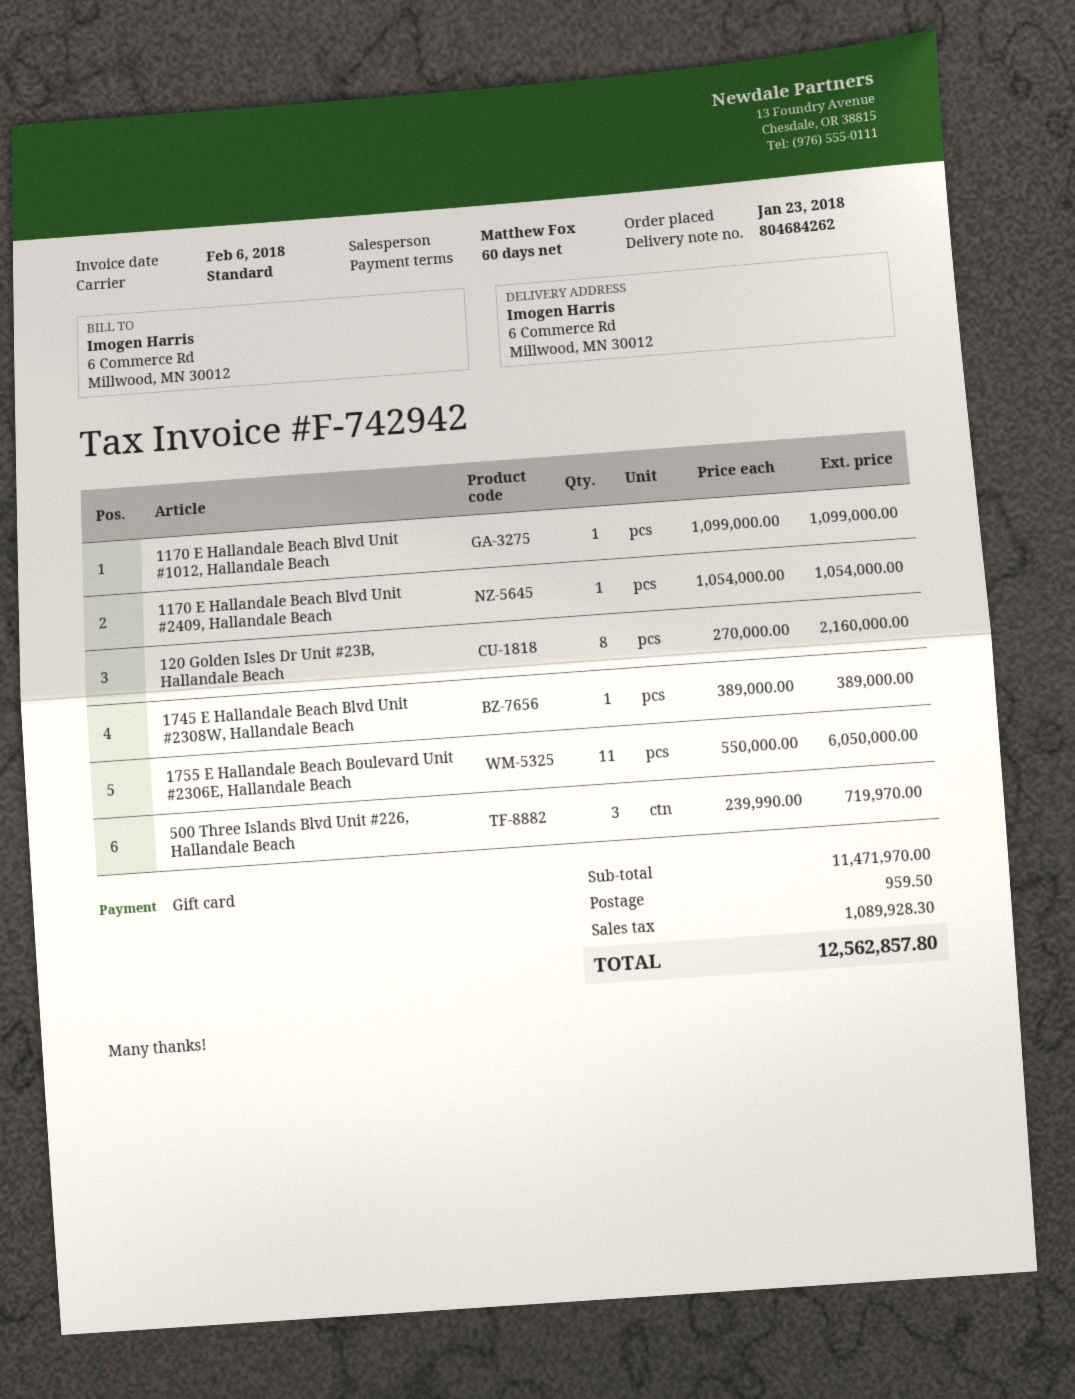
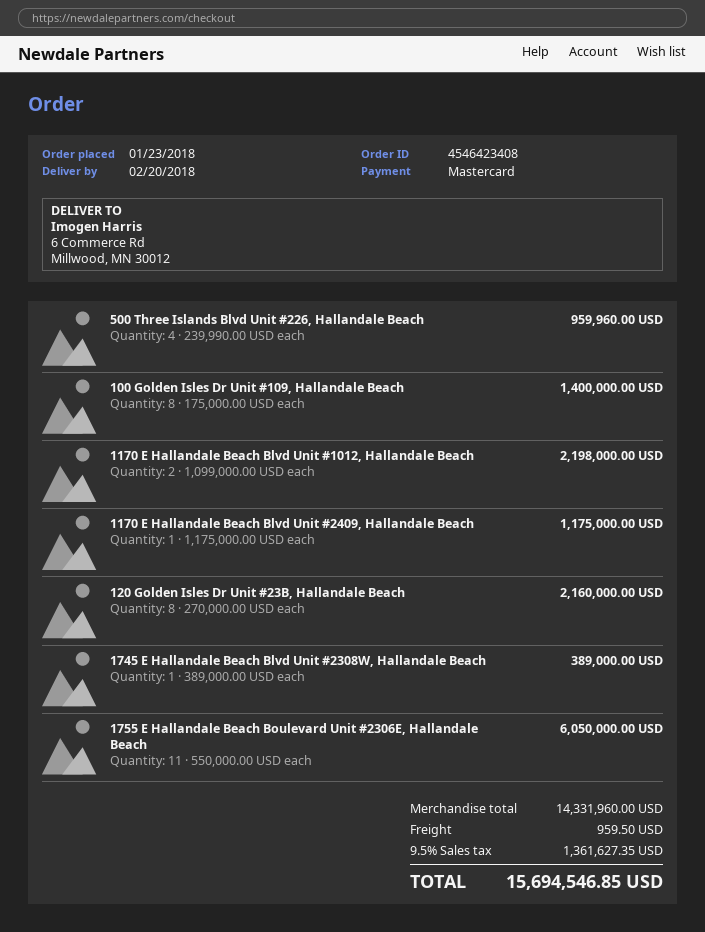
payment method: gift card -> Mastercard
1170 E Hallandale Beach Blvd Unit #1012, Hallandale Beach: 1 x 1099000.00 = 1099000.00 -> 2 x 1099000.00 = 2198000.00
1170 E Hallandale Beach Blvd Unit #2409, Hallandale Beach: 1 x 1054000.00 = 1054000.00 -> 1 x 1175000.00 = 1175000.00
500 Three Islands Blvd Unit #226, Hallandale Beach: 3 x 239990.00 = 719970.00 -> 4 x 239990.00 = 959960.00
100 Golden Isles Dr Unit #109, Hallandale Beach: none -> 8 x 175000.00 = 1400000.00
subtotal: 11471970.00 -> 14331960.00
tax: 1089928.30 -> 1361627.35
total: 12562857.80 -> 15694546.85

